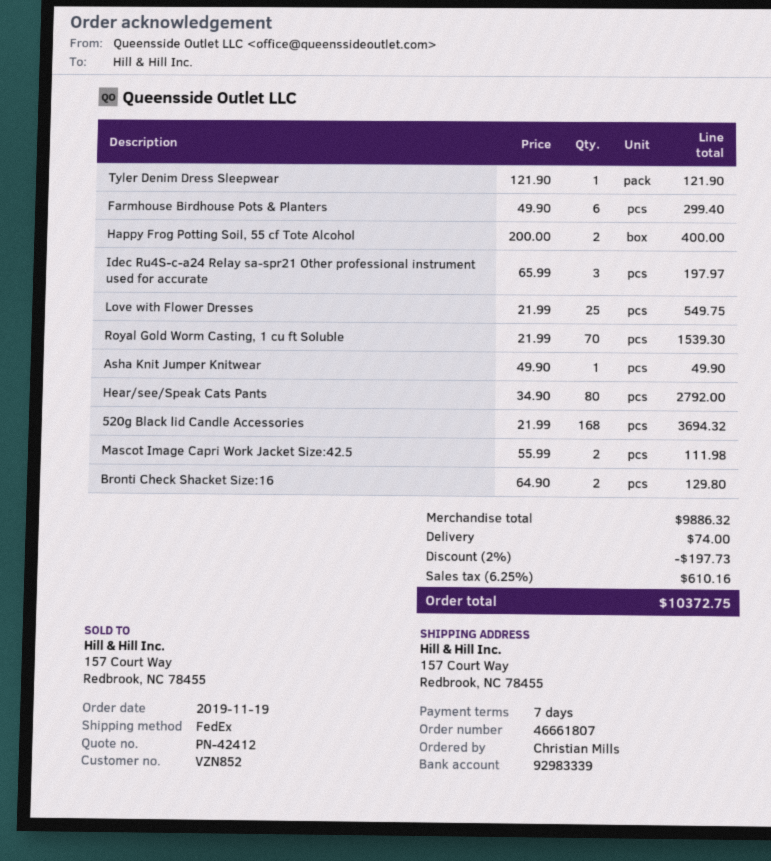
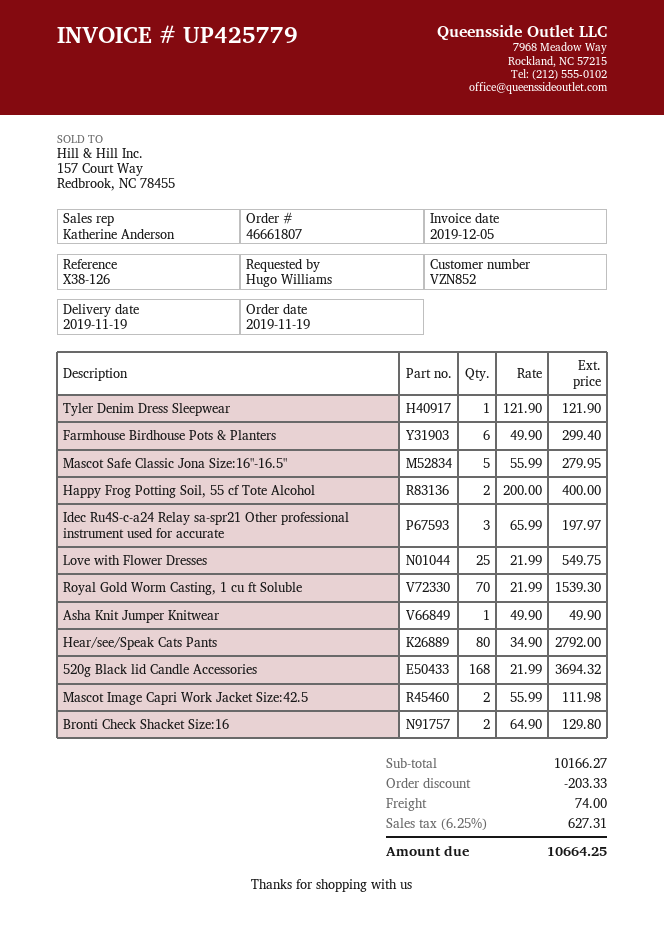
ordered by: Christian Mills -> Hugo Williams
Mascot Safe Classic Jona Size:16"-16.5": none -> 5 x 55.99 = 279.95
subtotal: 9886.32 -> 10166.27
discount: 197.73 -> 203.33
tax: 6.25% = 610.16 -> 6.25% = 627.31
total: 10372.75 -> 10664.25

